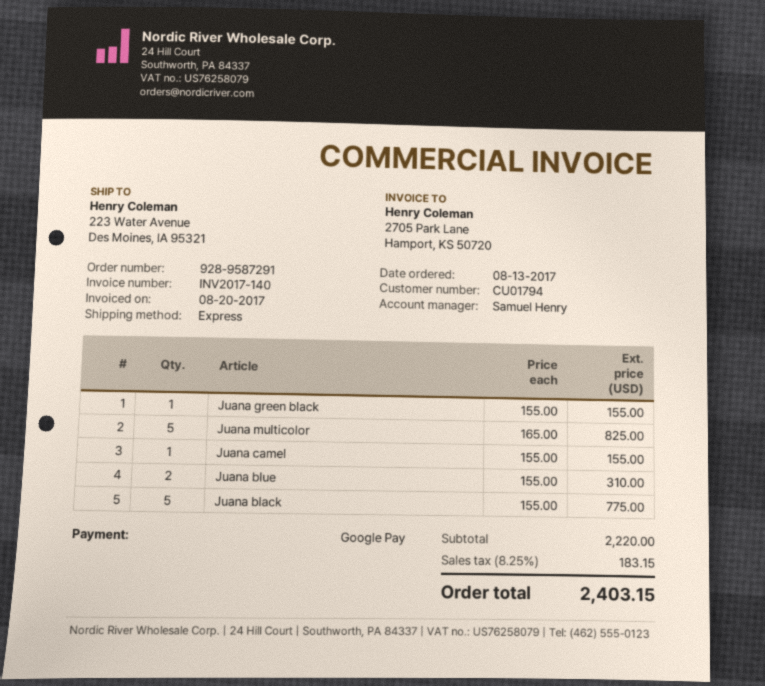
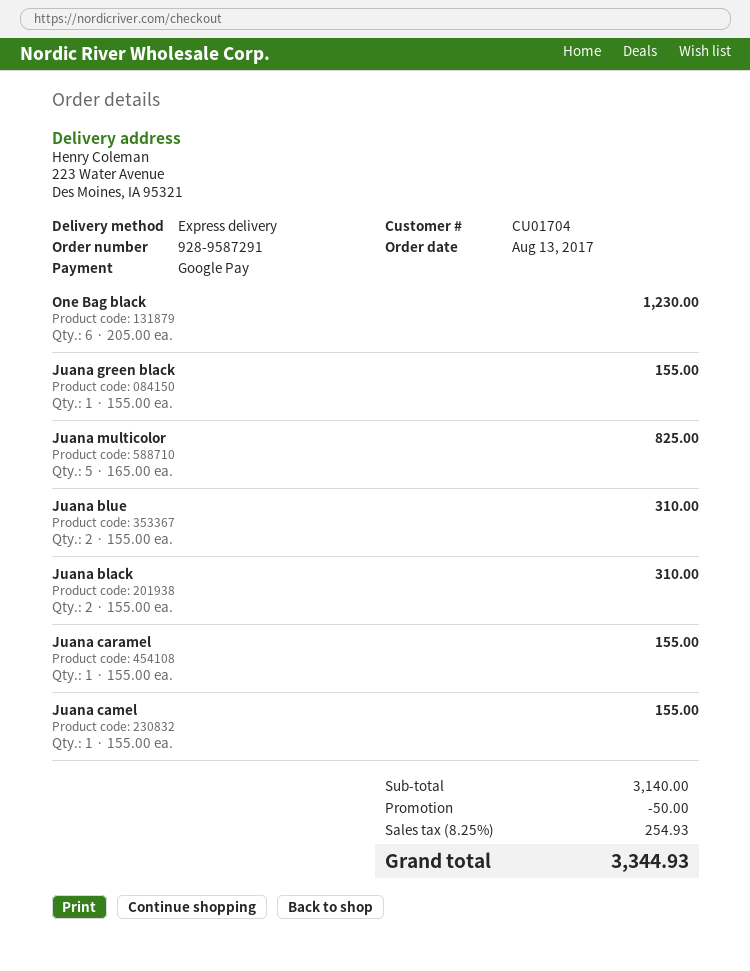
customer number: CU01794 -> CU01704
Juana black: 5 x 155.00 = 775.00 -> 2 x 155.00 = 310.00
One Bag black: none -> 6 x 205.00 = 1230.00
Juana caramel: none -> 1 x 155.00 = 155.00
subtotal: 2220.00 -> 3140.00
discount: none -> 50.00
tax: 8.25% = 183.15 -> 8.25% = 254.93
total: 2403.15 -> 3344.93

